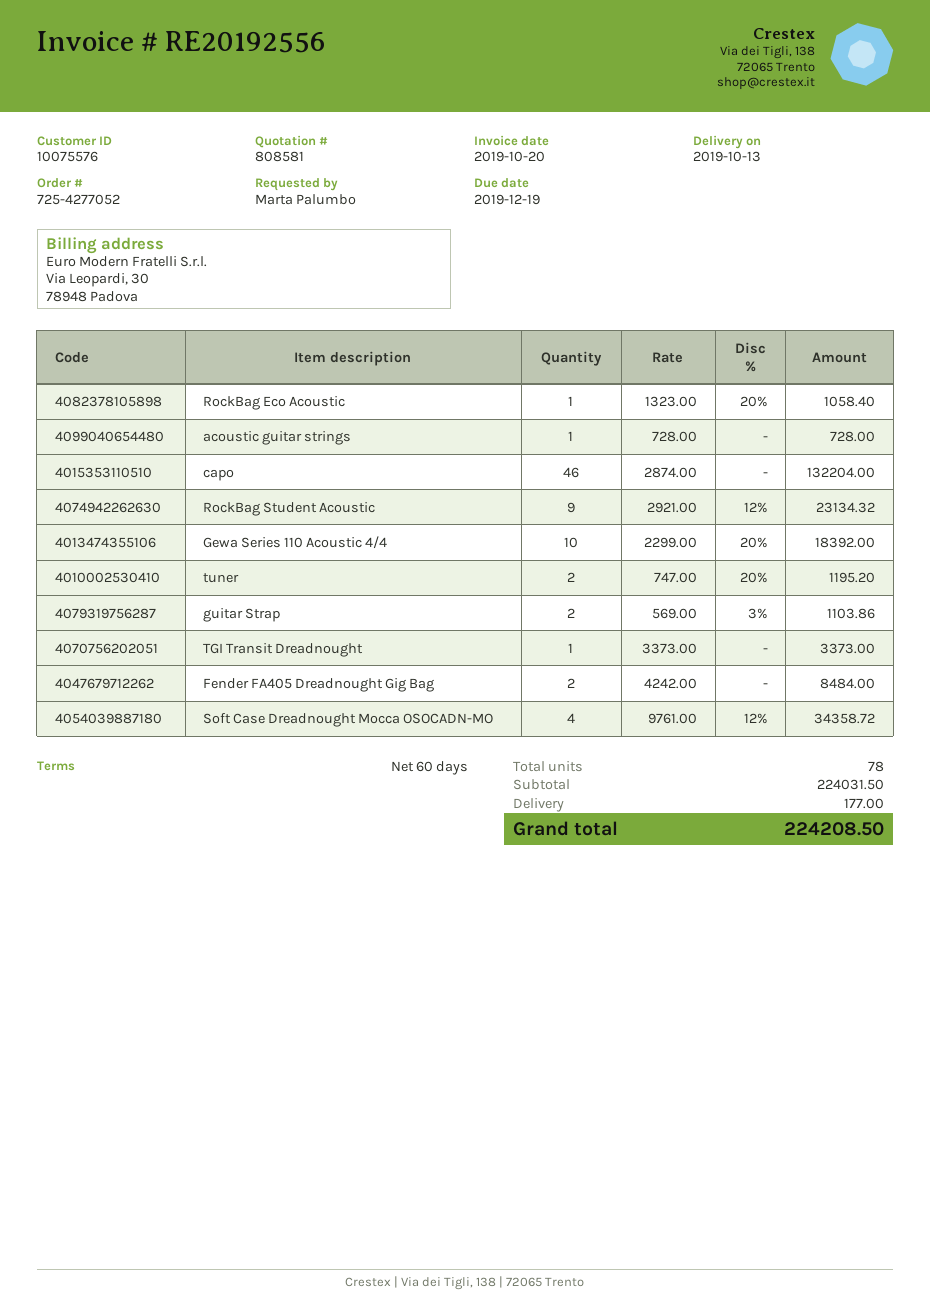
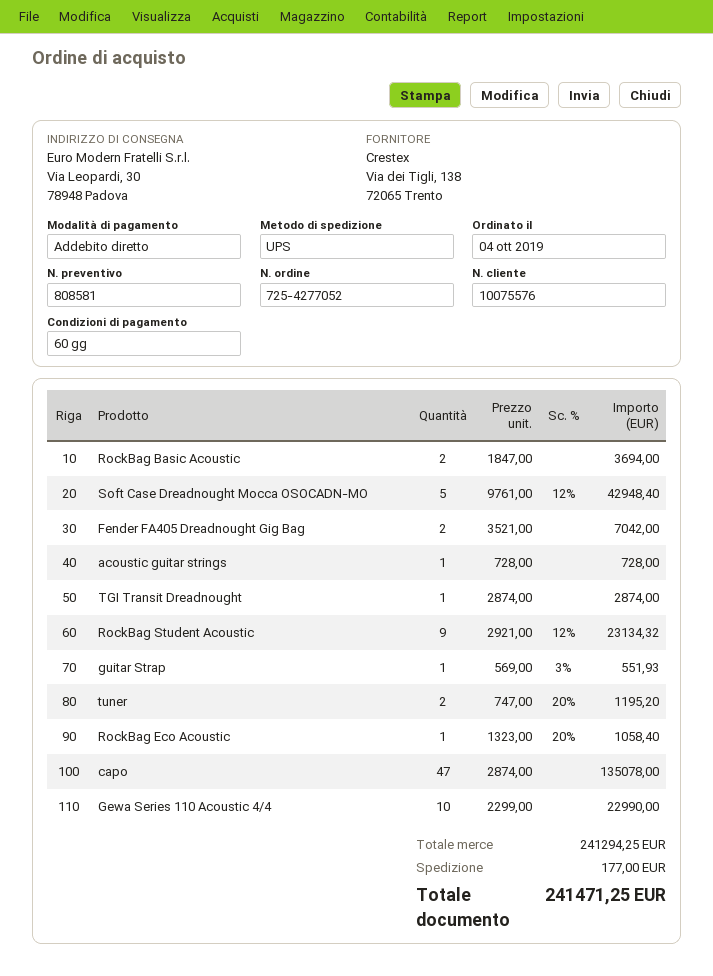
capo: 46 x 2874.00 = 132204.00 -> 47 x 2874.00 = 135078.00
Gewa Series 110 Acoustic 4/4: 10 x 2299.00 - 20% = 18392.00 -> 10 x 2299.00 = 22990.00
guitar Strap: 2 x 569.00 - 3% = 1103.86 -> 1 x 569.00 - 3% = 551.93
TGI Transit Dreadnought: 1 x 3373.00 = 3373.00 -> 1 x 2874.00 = 2874.00
Fender FA405 Dreadnought Gig Bag: 2 x 4242.00 = 8484.00 -> 2 x 3521.00 = 7042.00
Soft Case Dreadnought Mocca OSOCADN-MO: 4 x 9761.00 - 12% = 34358.72 -> 5 x 9761.00 - 12% = 42948.40
RockBag Basic Acoustic: none -> 2 x 1847.00 = 3694.00
subtotal: 224031.50 -> 241294.25
total: 224208.50 -> 241471.25

